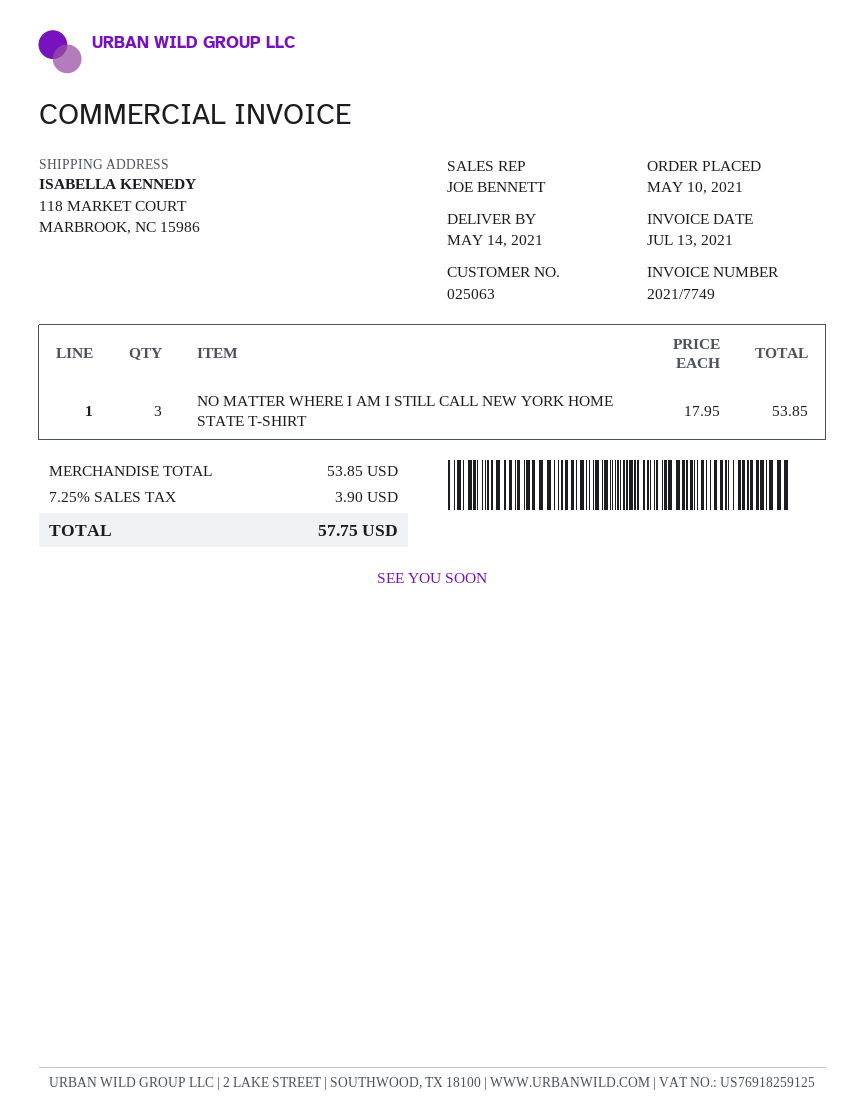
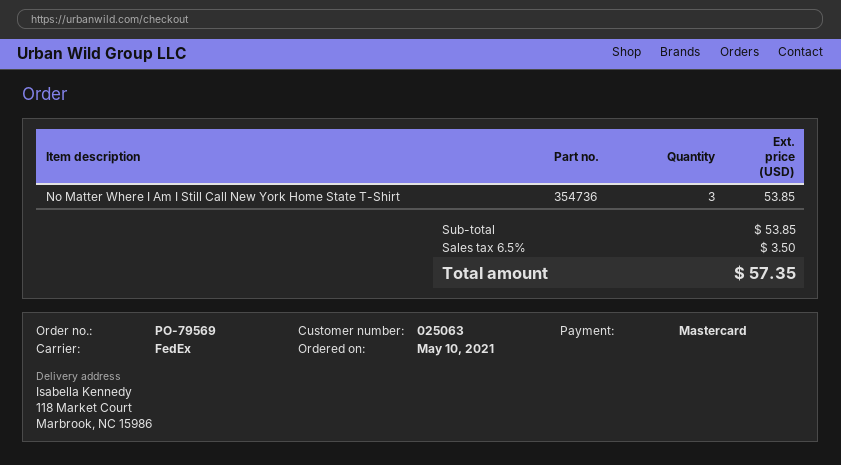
tax: 7.25% = 3.90 -> 6.5% = 3.50
total: 57.75 -> 57.35

